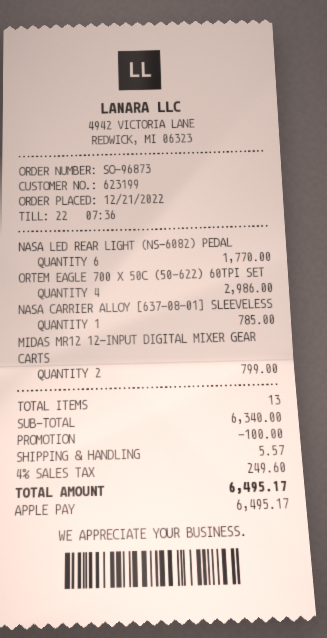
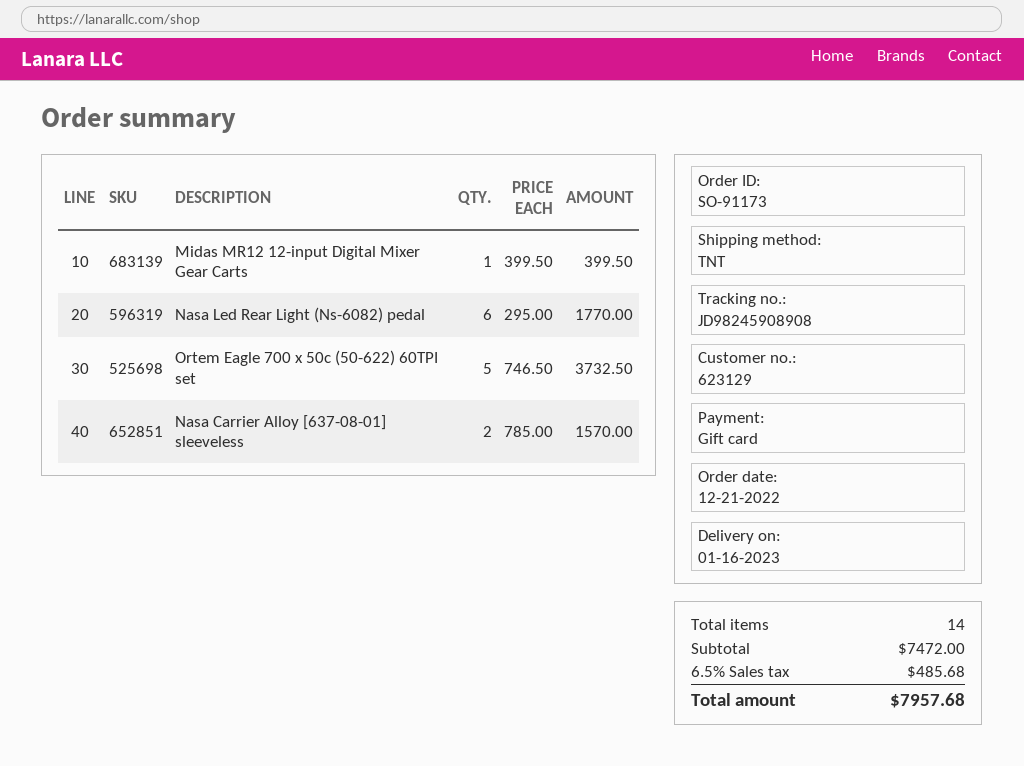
order number: SO-96873 -> SO-91173
customer number: 623199 -> 623129
payment method: Apple Pay -> gift card
ORTEM EAGLE 700 X 50C (50-622) 60TPI SET: 4 for 2986.00 -> 5 for 3732.50
NASA CARRIER ALLOY [637-08-01] SLEEVELESS: 1 for 785.00 -> 2 for 1570.00
MIDAS MR12 12-INPUT DIGITAL MIXER GEAR CARTS: 2 for 799.00 -> 1 for 399.50
total quantity: 13 -> 14
subtotal: 6340.00 -> 7472.00
discount: 100.00 -> none
shipping: 5.57 -> none
tax: 4% = 249.60 -> 6.5% = 485.68
total: 6495.17 -> 7957.68

